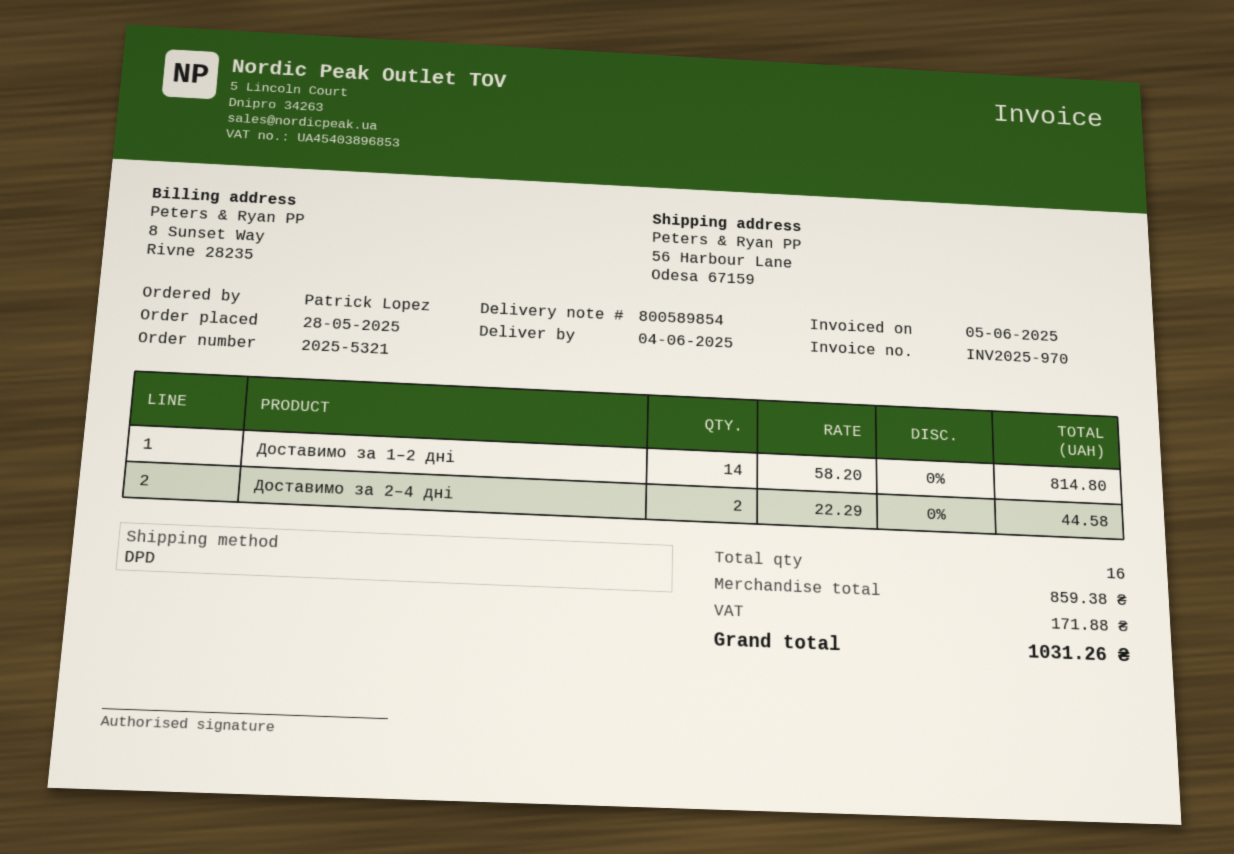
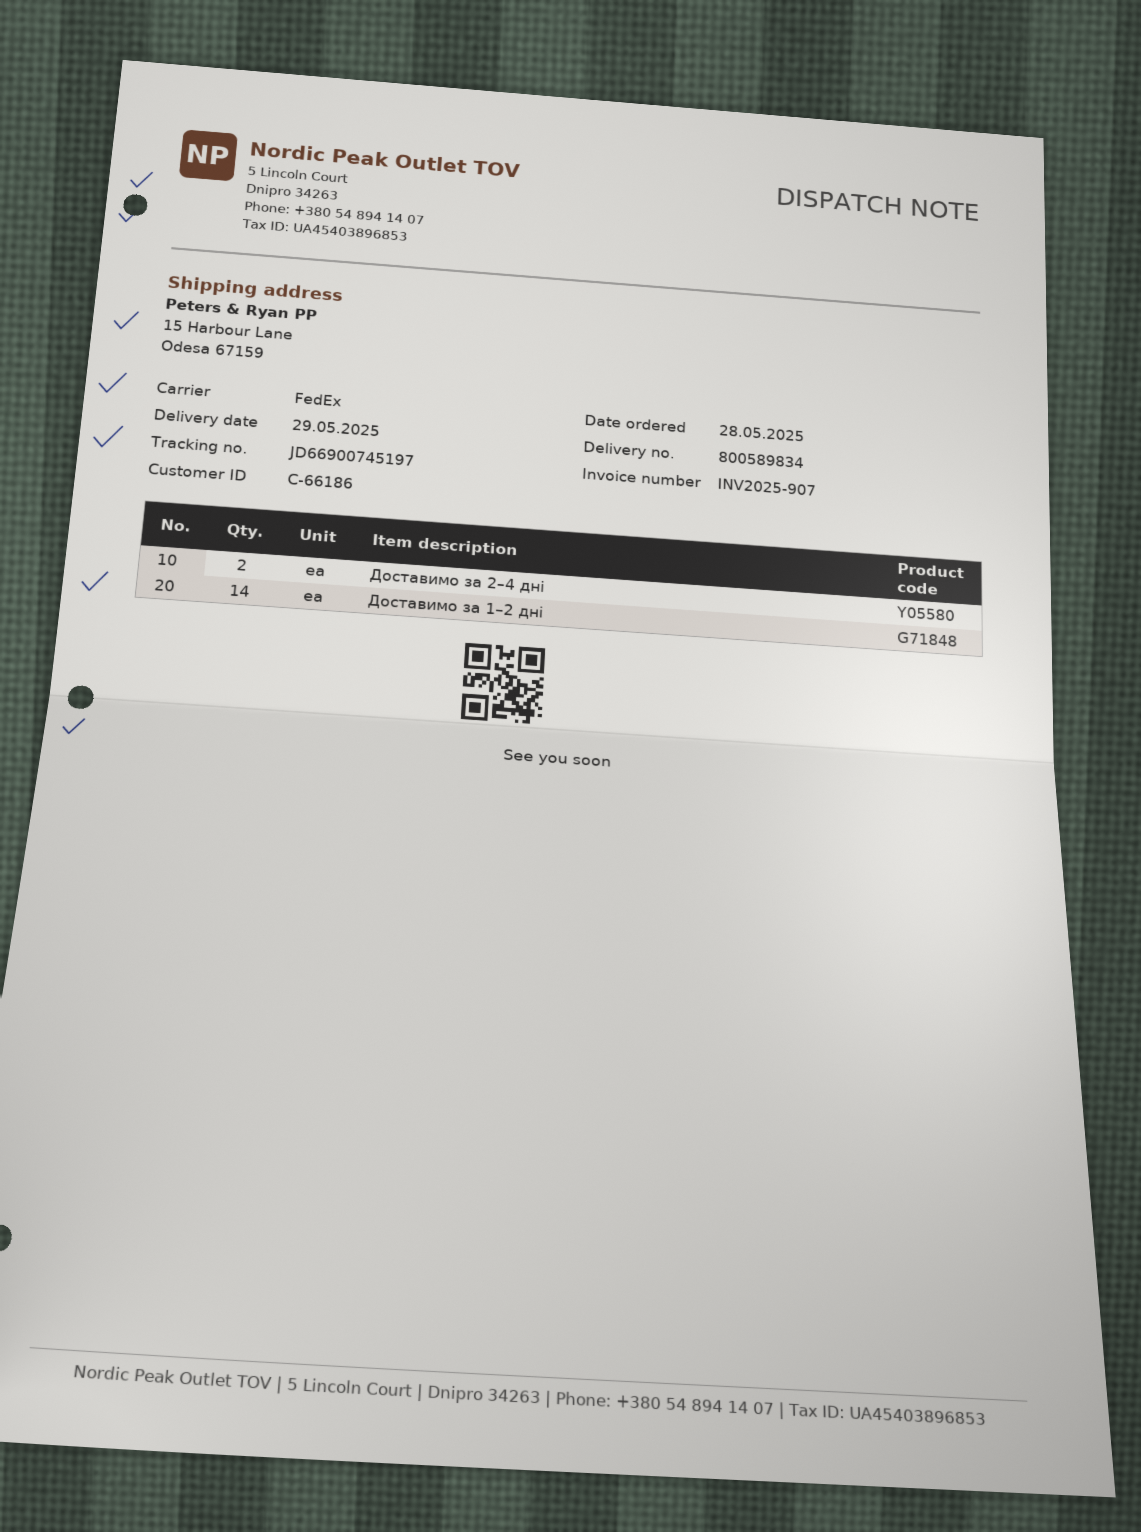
delivery note number: 800589854 -> 800589834
delivery date: 2025-06-04 -> 2025-05-29
invoice number: INV2025-970 -> INV2025-907
shipping method: DPD -> FedEx
ship to: 56 Harbour Lane, Odesa 67159 -> 15 Harbour Lane, Odesa 67159

